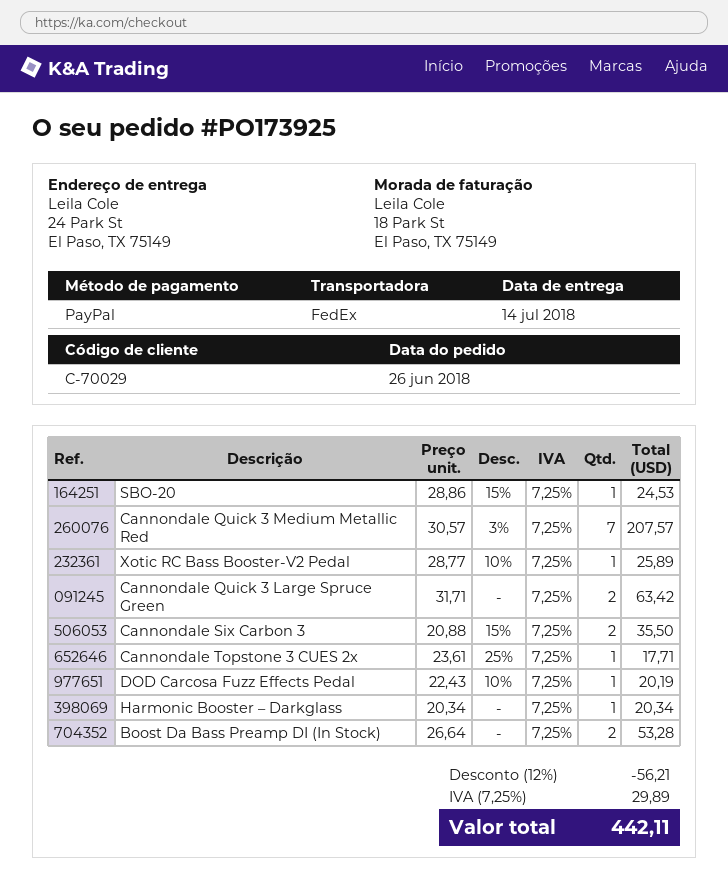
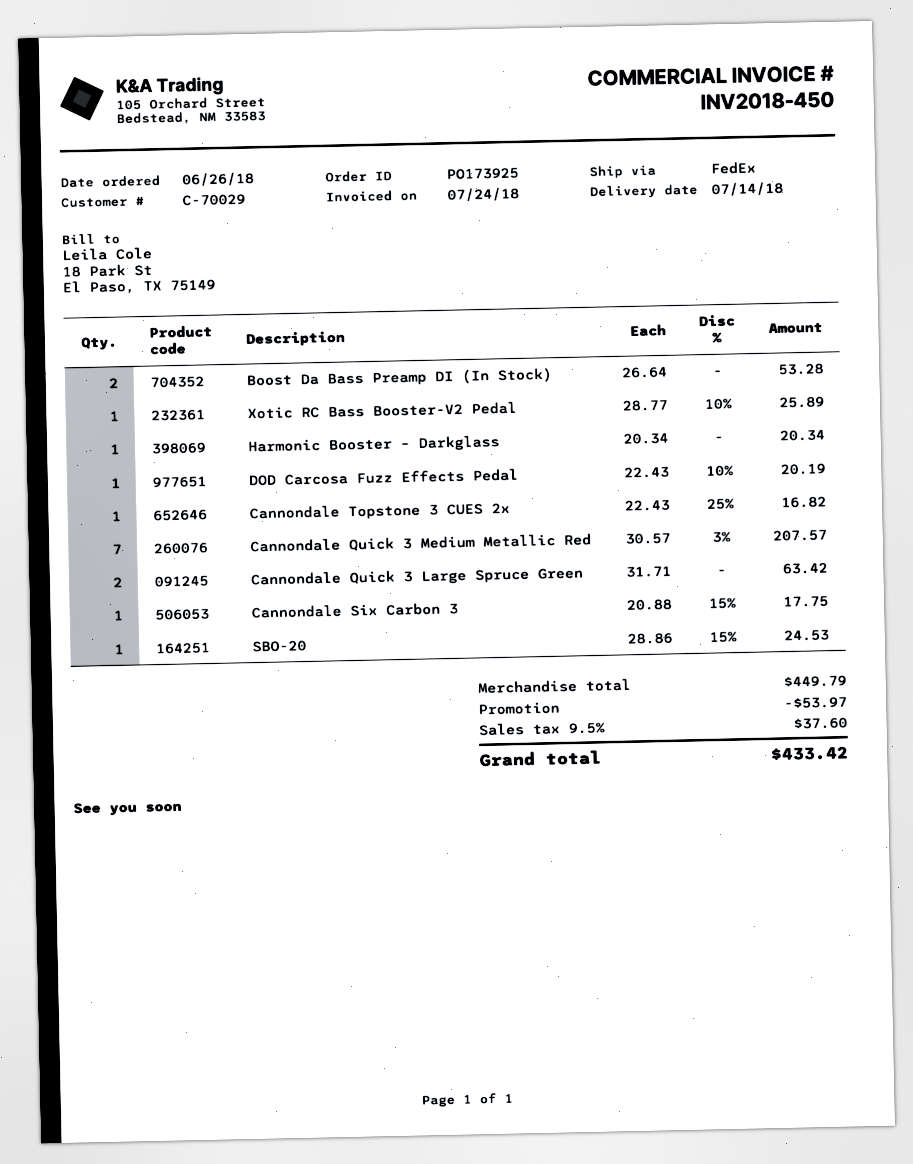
Cannondale Six Carbon 3: 2 x 20.88 - 15% = 35.50 -> 1 x 20.88 - 15% = 17.75
Cannondale Topstone 3 CUES 2x: 1 x 23.61 - 25% = 17.71 -> 1 x 22.43 - 25% = 16.82
discount: 56.21 -> 53.97
tax: 7.25% = 29.89 -> 9.5% = 37.60
total: 442.11 -> 433.42

